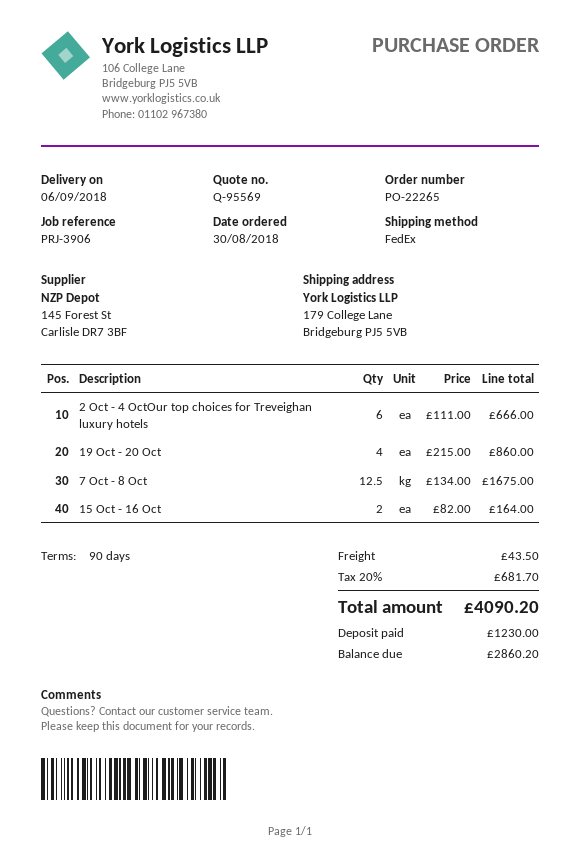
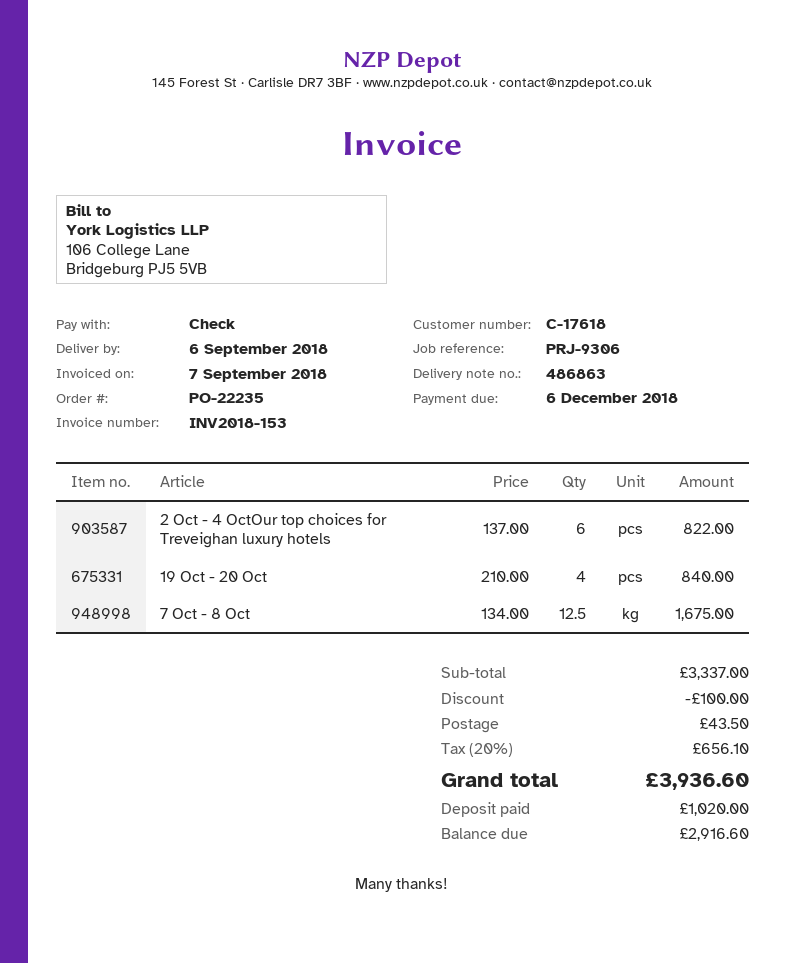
order number: PO-22265 -> PO-22235
reference: PRJ-3906 -> PRJ-9306
2 Oct - 4 OctOur top choices for Treveighan luxury hotels: 6 x 111.00 = 666.00 -> 6 x 137.00 = 822.00
19 Oct - 20 Oct: 4 x 215.00 = 860.00 -> 4 x 210.00 = 840.00
15 Oct - 16 Oct: 2 x 82.00 = 164.00 -> none
discount: none -> 100.00
tax: 20% = 681.70 -> 20% = 656.10
total: 4090.20 -> 3936.60
deposit: 1230.00 -> 1020.00
balance: 2860.20 -> 2916.60

